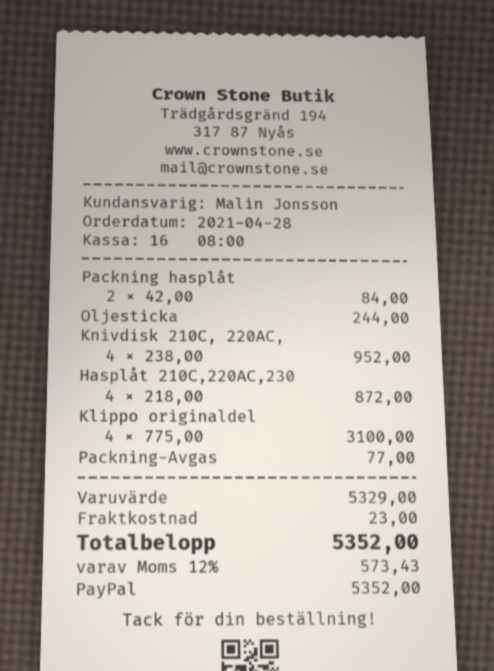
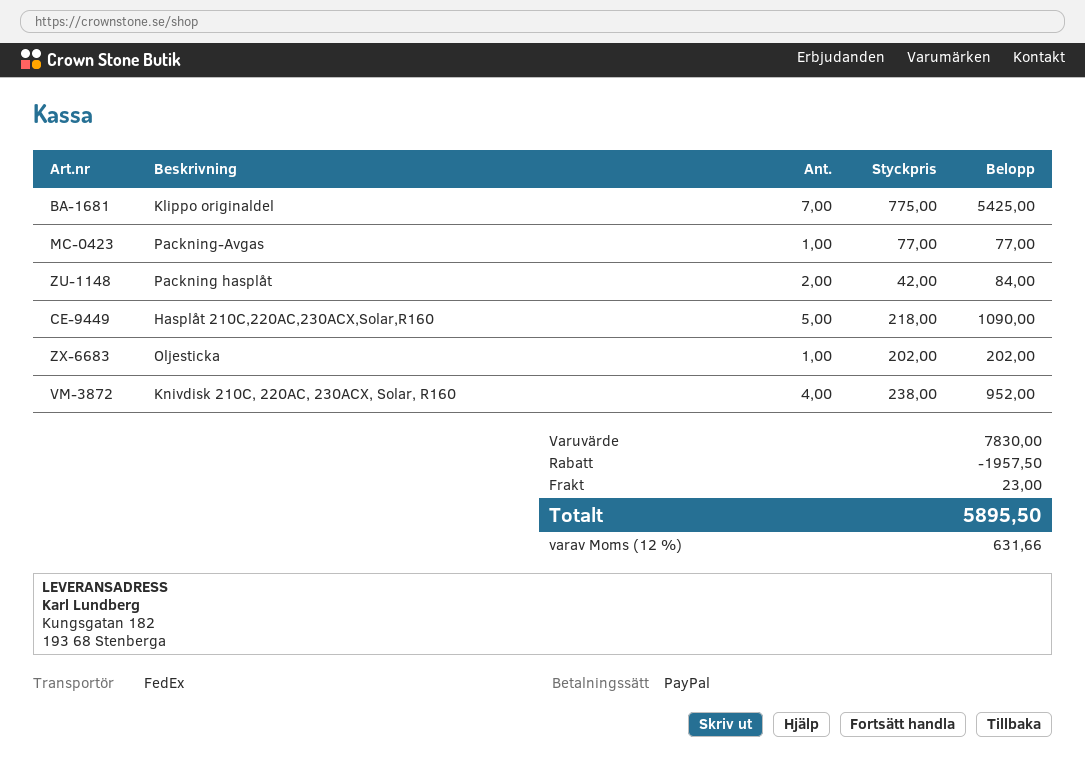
Oljesticka: 1 x 244.00 = 244.00 -> 1 x 202.00 = 202.00
Hasplåt 210C,220AC,230: 4 x 218.00 = 872.00 -> 5 x 218.00 = 1090.00
Klippo originaldel: 4 x 775.00 = 3100.00 -> 7 x 775.00 = 5425.00
subtotal: 5329.00 -> 7830.00
discount: none -> 1957.50
tax: 12% = 573.43 -> 12% = 631.66
total: 5352.00 -> 5895.50

